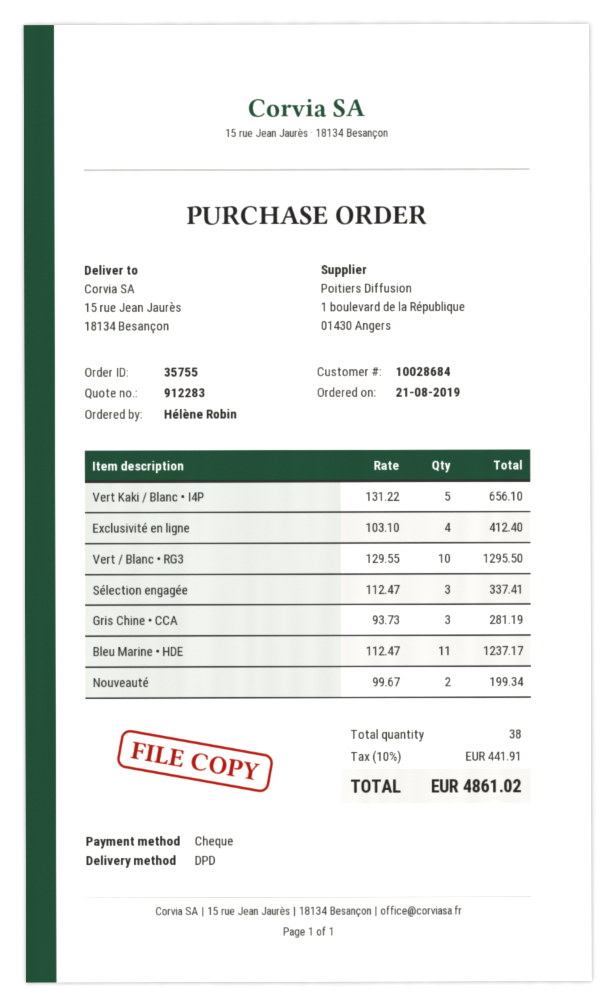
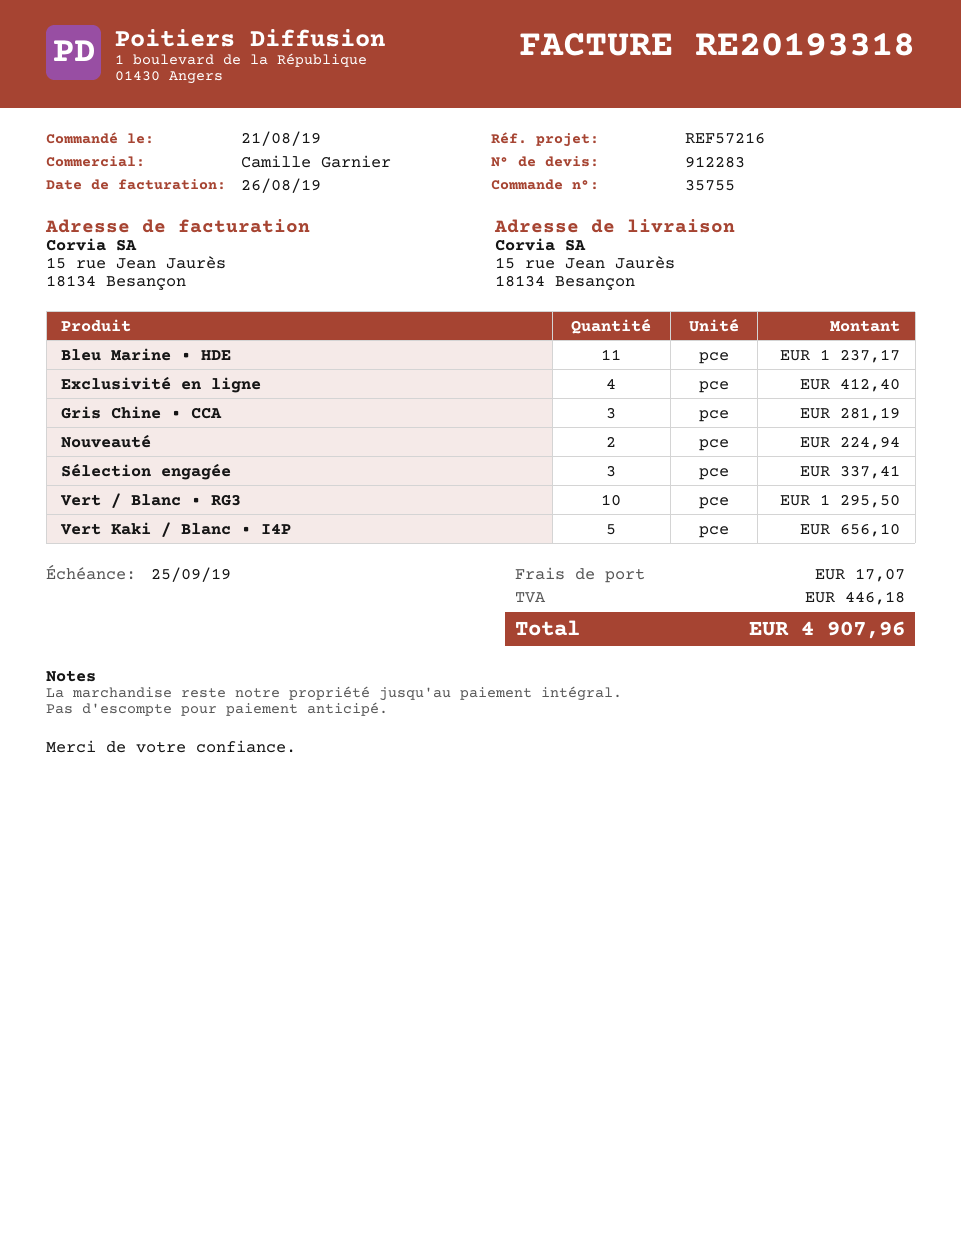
Nouveauté: 2 for 199.34 -> 2 for 224.94
shipping: none -> 17.07
tax: 441.91 -> 446.18
total: 4861.02 -> 4907.96

